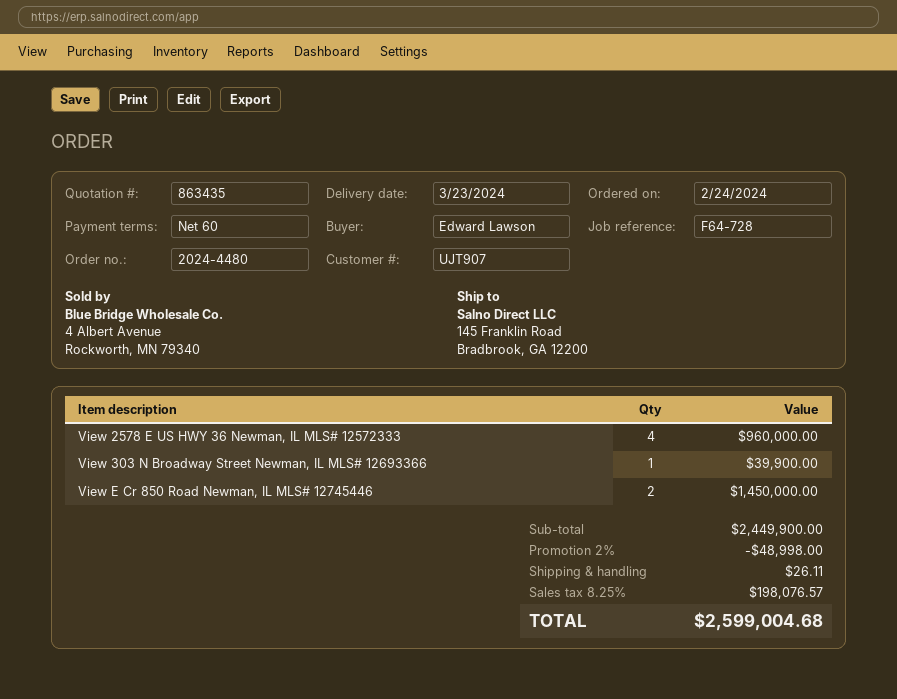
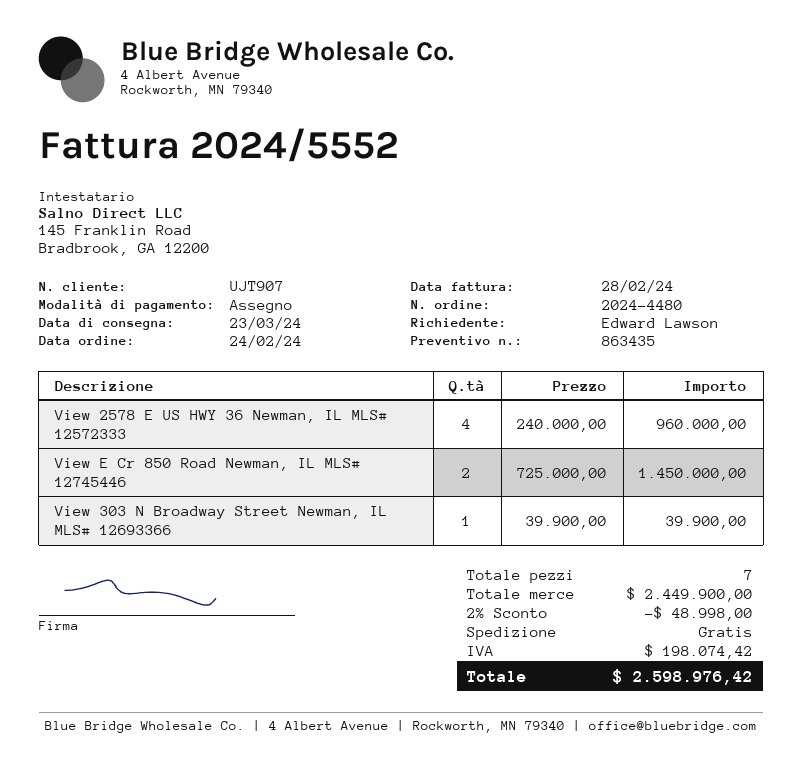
shipping: 26.11 -> 0.00
tax: 198076.57 -> 198074.42
total: 2599004.68 -> 2598976.42

